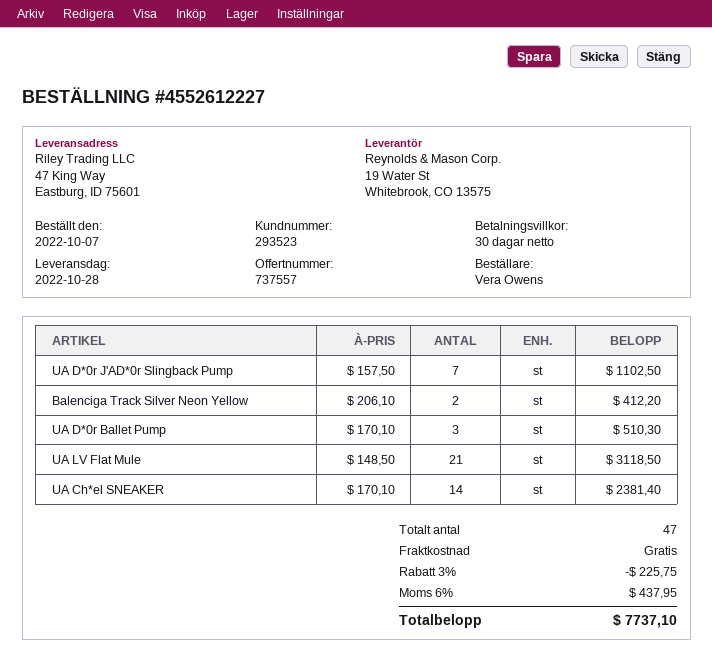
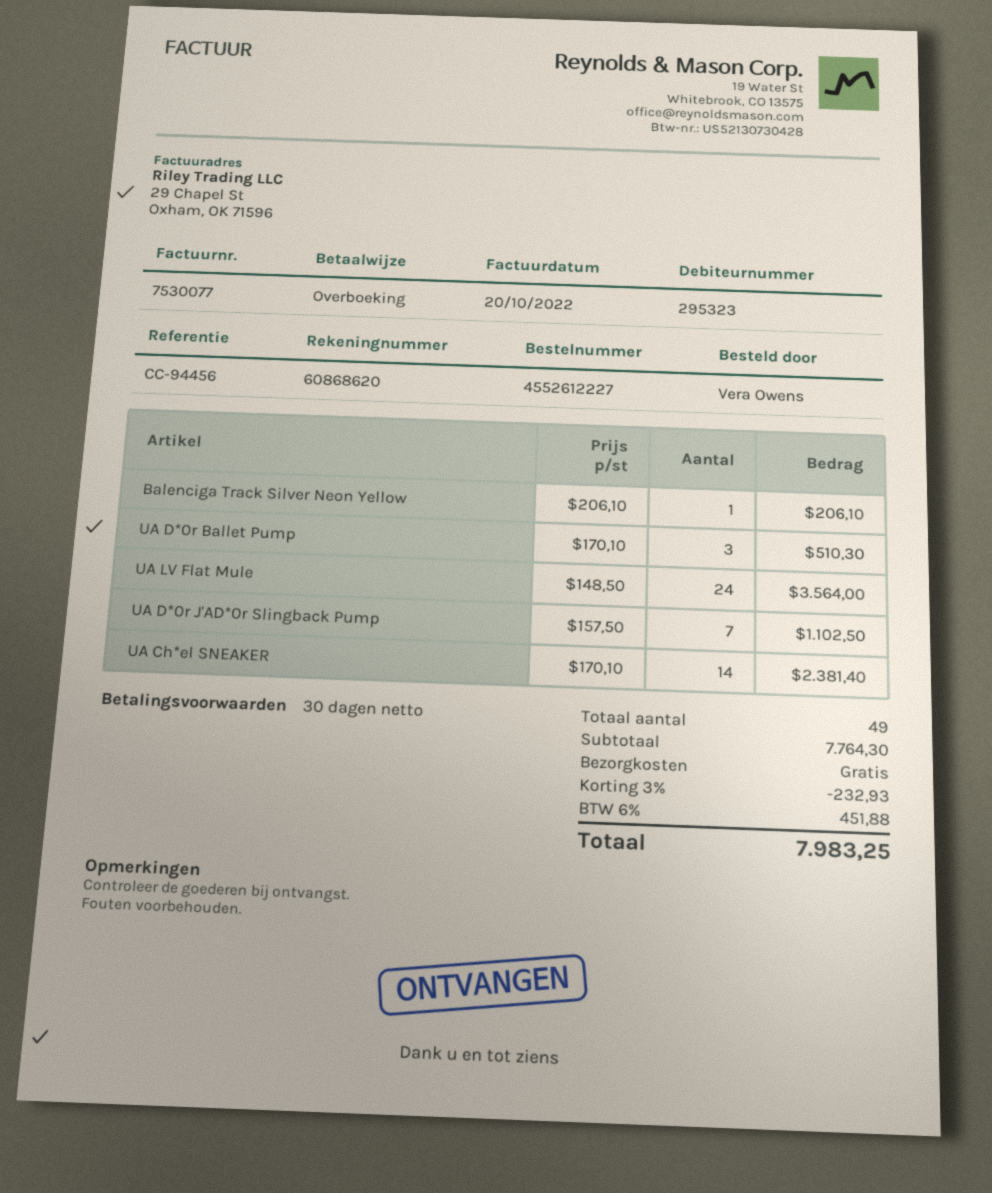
customer number: 293523 -> 295323
Balenciga Track Silver Neon Yellow: 2 x 206.10 = 412.20 -> 1 x 206.10 = 206.10
UA LV Flat Mule: 21 x 148.50 = 3118.50 -> 24 x 148.50 = 3564.00
total quantity: 47 -> 49
discount: 3% = 225.75 -> 3% = 232.93
tax: 6% = 437.95 -> 6% = 451.88
total: 7737.10 -> 7983.25

